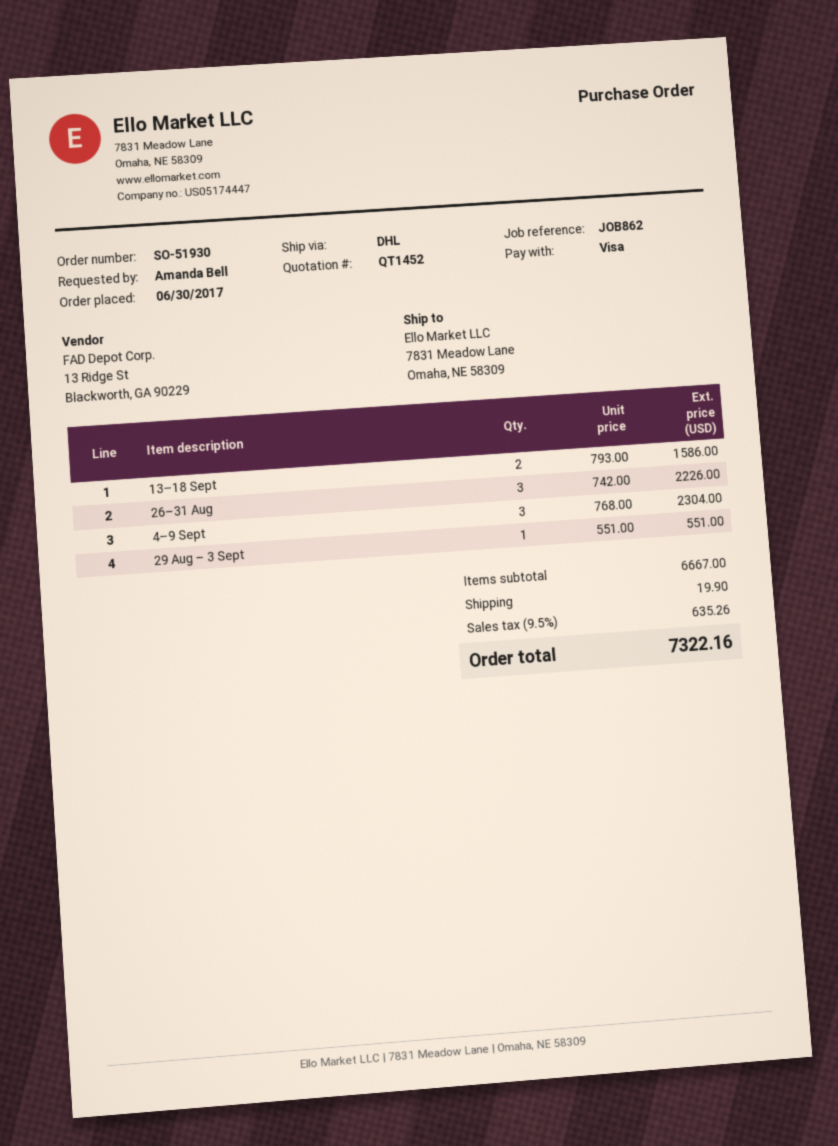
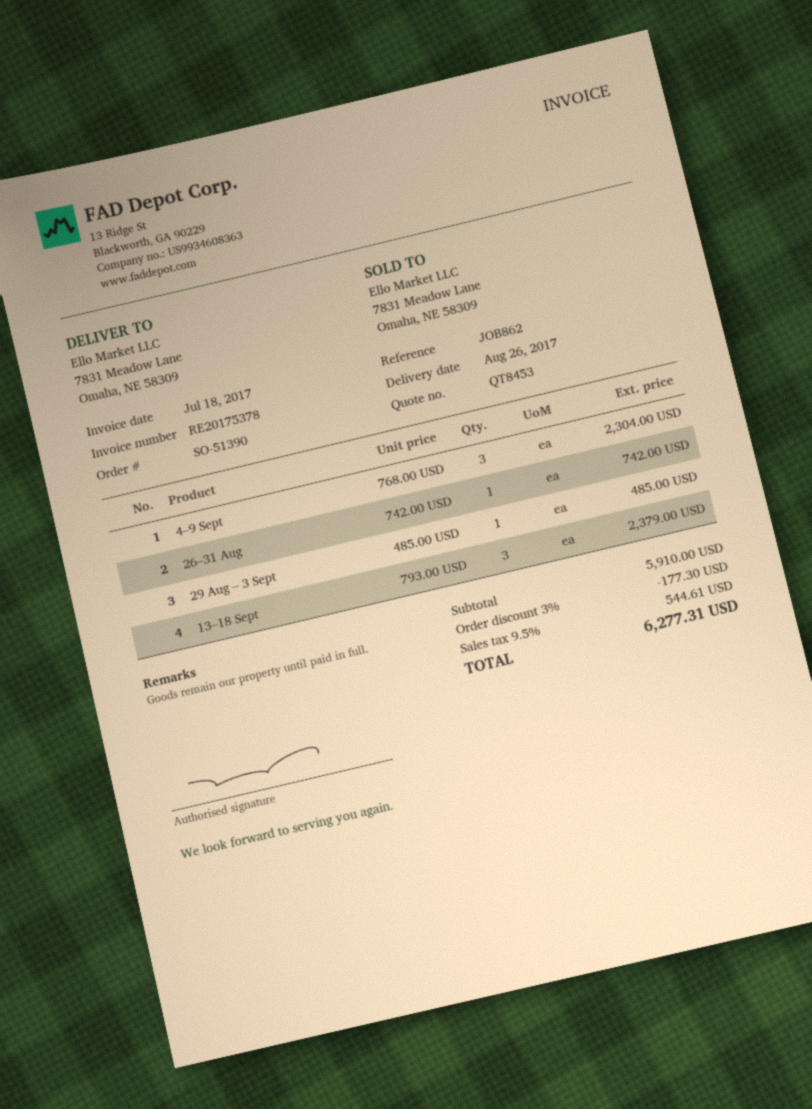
quote number: QT1452 -> QT8453
order number: SO-51930 -> SO-51390
13–18 Sept: 2 x 793.00 = 1586.00 -> 3 x 793.00 = 2379.00
26–31 Aug: 3 x 742.00 = 2226.00 -> 1 x 742.00 = 742.00
29 Aug – 3 Sept: 1 x 551.00 = 551.00 -> 1 x 485.00 = 485.00
subtotal: 6667.00 -> 5910.00
discount: none -> 3% = 177.30
shipping: 19.90 -> none
tax: 9.5% = 635.26 -> 9.5% = 544.61
total: 7322.16 -> 6277.31

